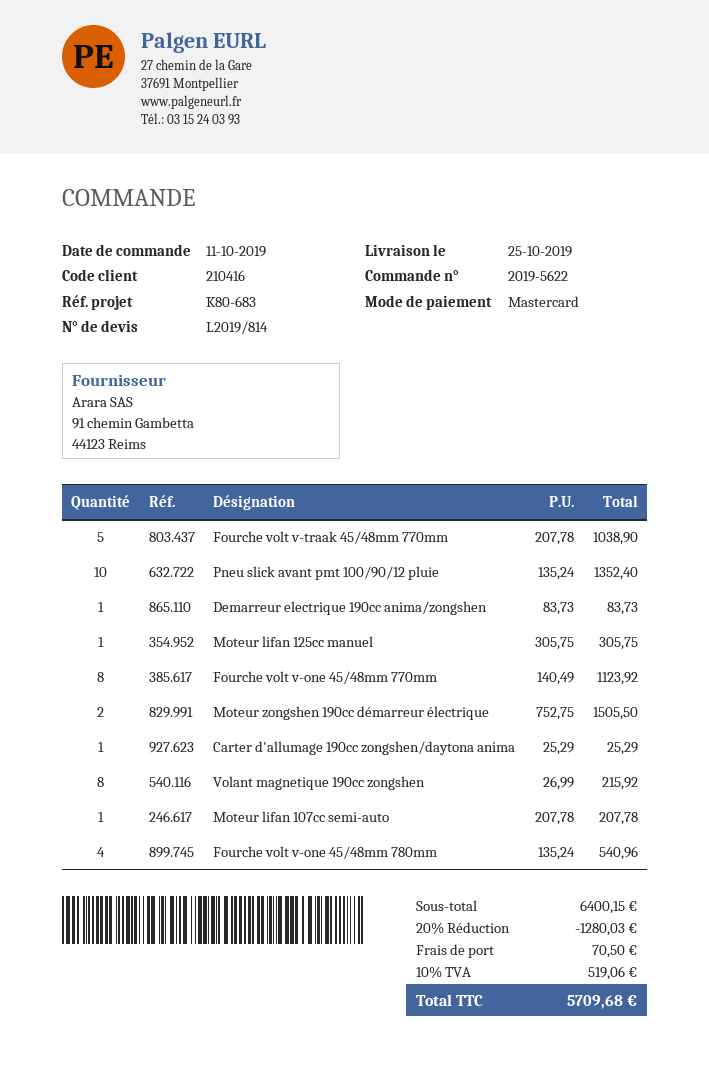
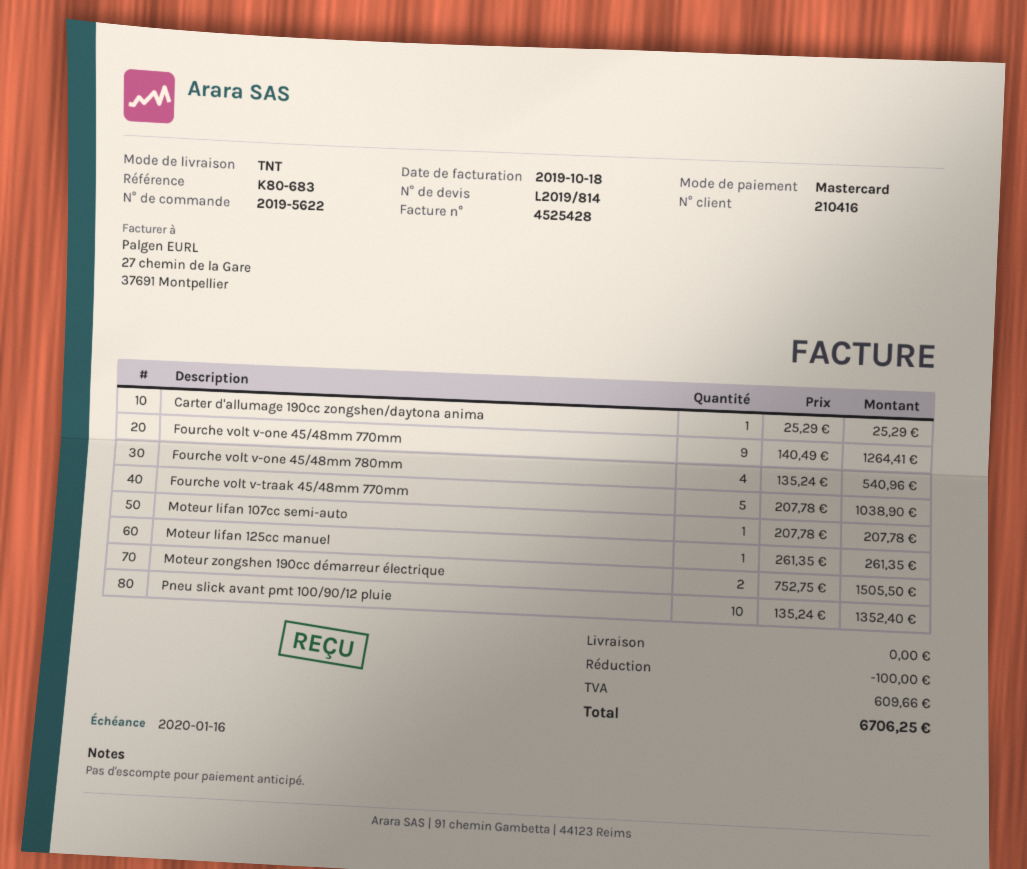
Demarreur electrique 190cc anima/zongshen: 1 x 83.73 = 83.73 -> none
Moteur lifan 125cc manuel: 1 x 305.75 = 305.75 -> 1 x 261.35 = 261.35
Fourche volt v-one 45/48mm 770mm: 8 x 140.49 = 1123.92 -> 9 x 140.49 = 1264.41
Volant magnetique 190cc zongshen: 8 x 26.99 = 215.92 -> none
discount: 1280.03 -> 100.00
shipping: 70.50 -> 0.00
tax: 519.06 -> 609.66
total: 5709.68 -> 6706.25

